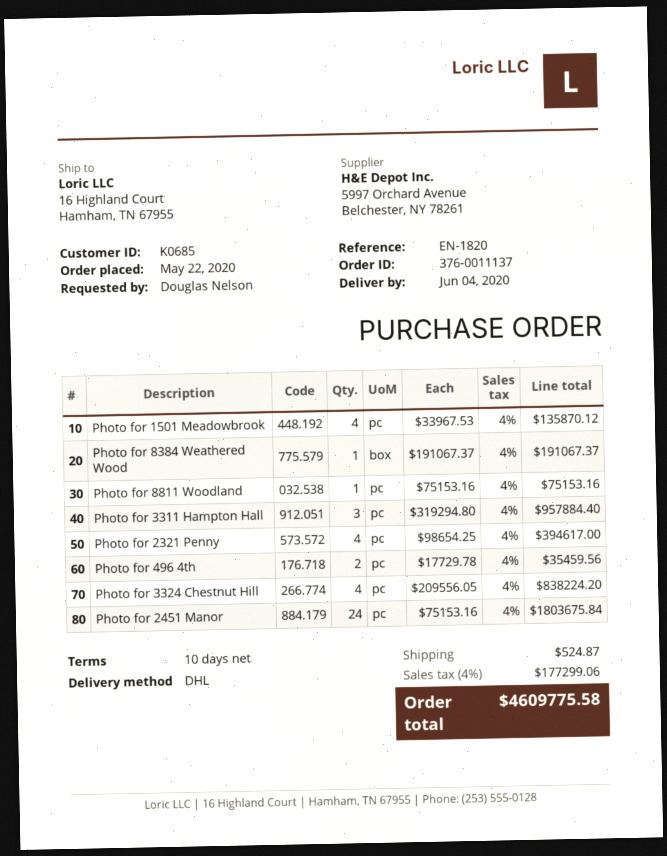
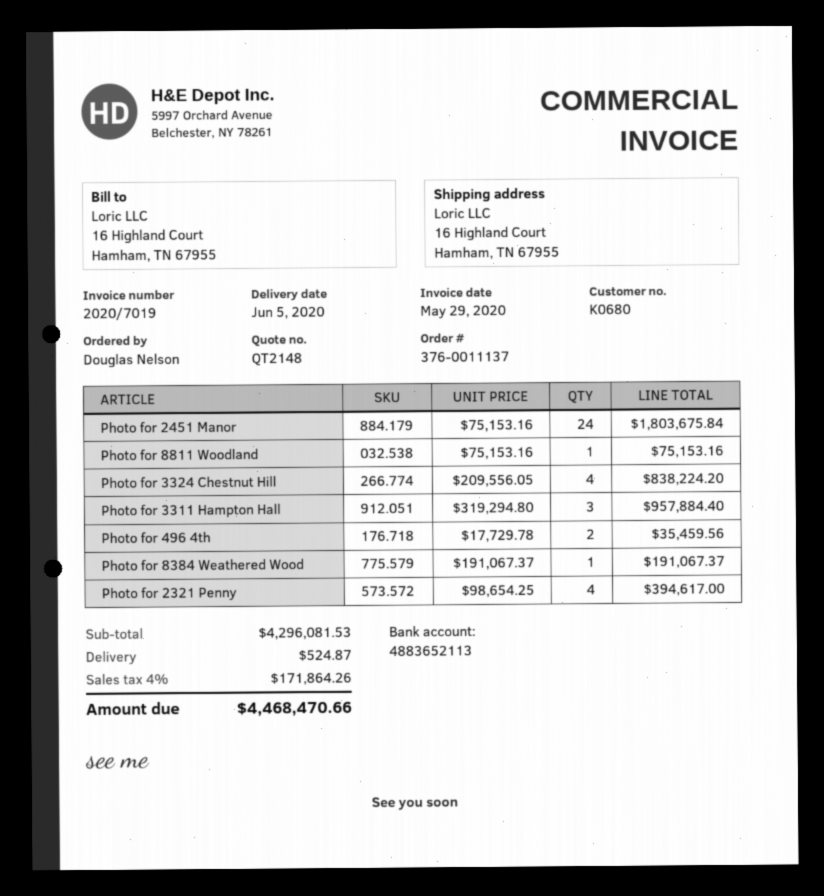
delivery date: 2020-06-04 -> 2020-06-05
customer number: K0685 -> K0680
Photo for 1501 Meadowbrook: 4 x 33967.53 = 135870.12 -> none
tax: 4% = 177299.06 -> 4% = 171864.26
total: 4609775.58 -> 4468470.66

